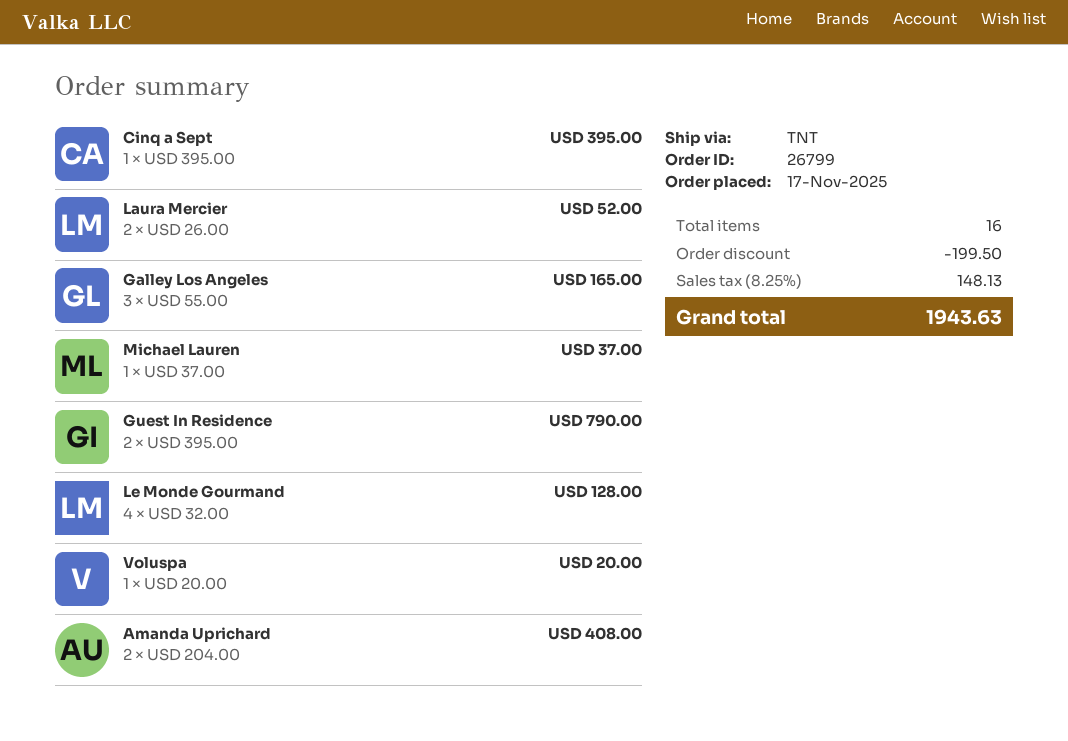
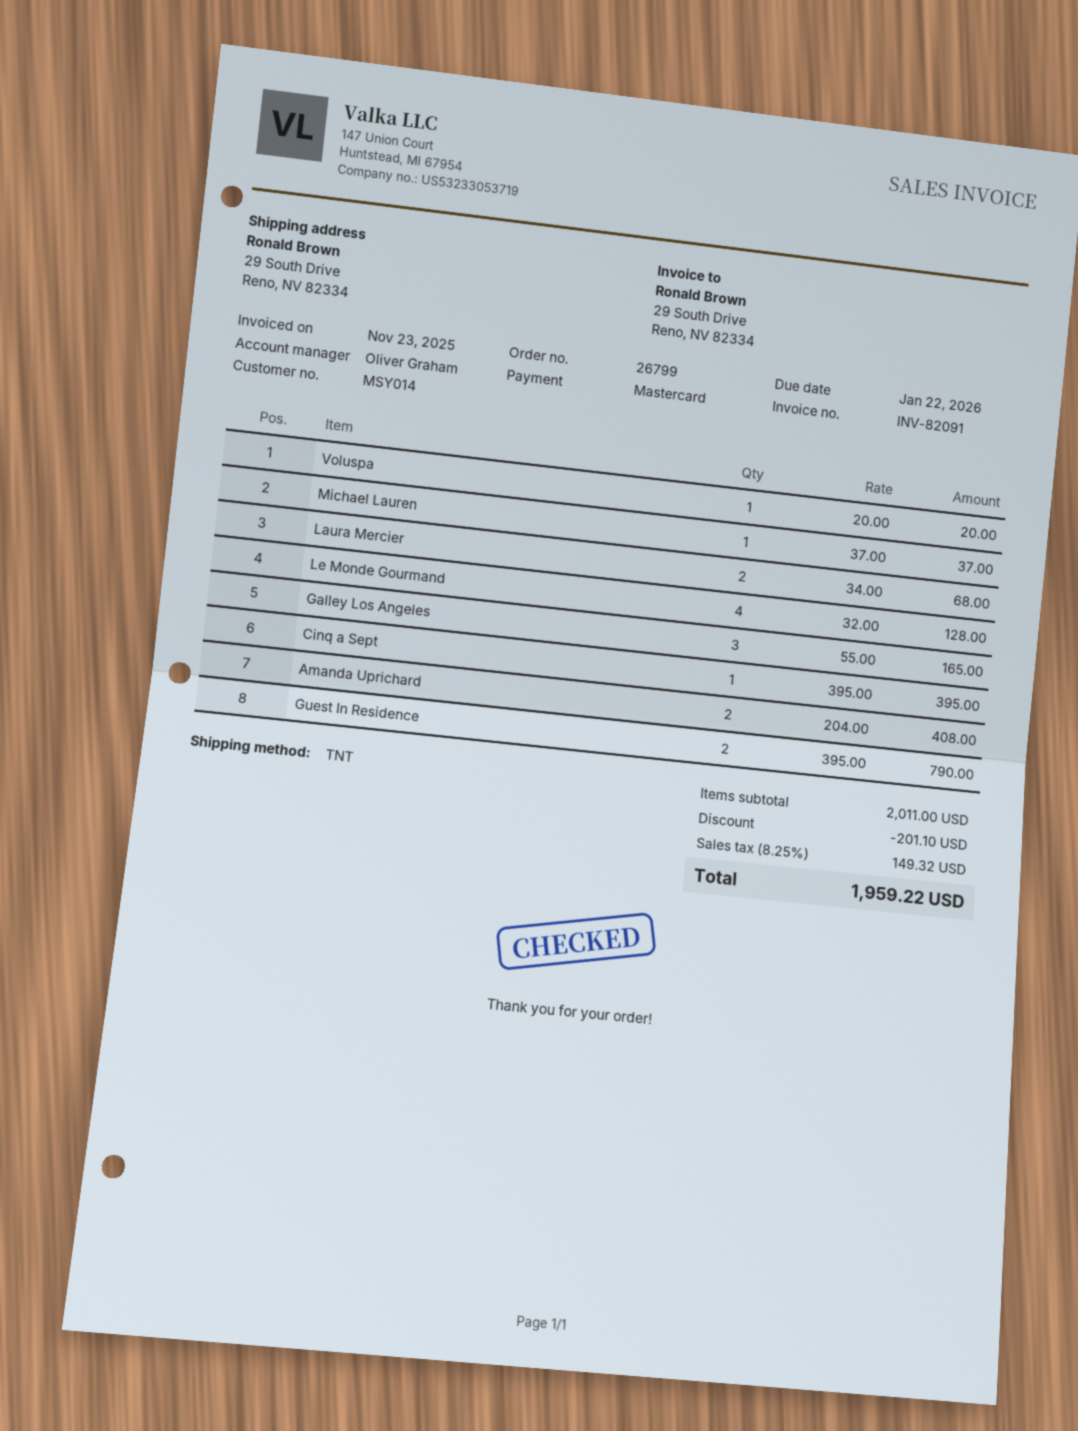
Laura Mercier: 2 x 26.00 = 52.00 -> 2 x 34.00 = 68.00
discount: 199.50 -> 201.10
tax: 8.25% = 148.13 -> 8.25% = 149.32
total: 1943.63 -> 1959.22

